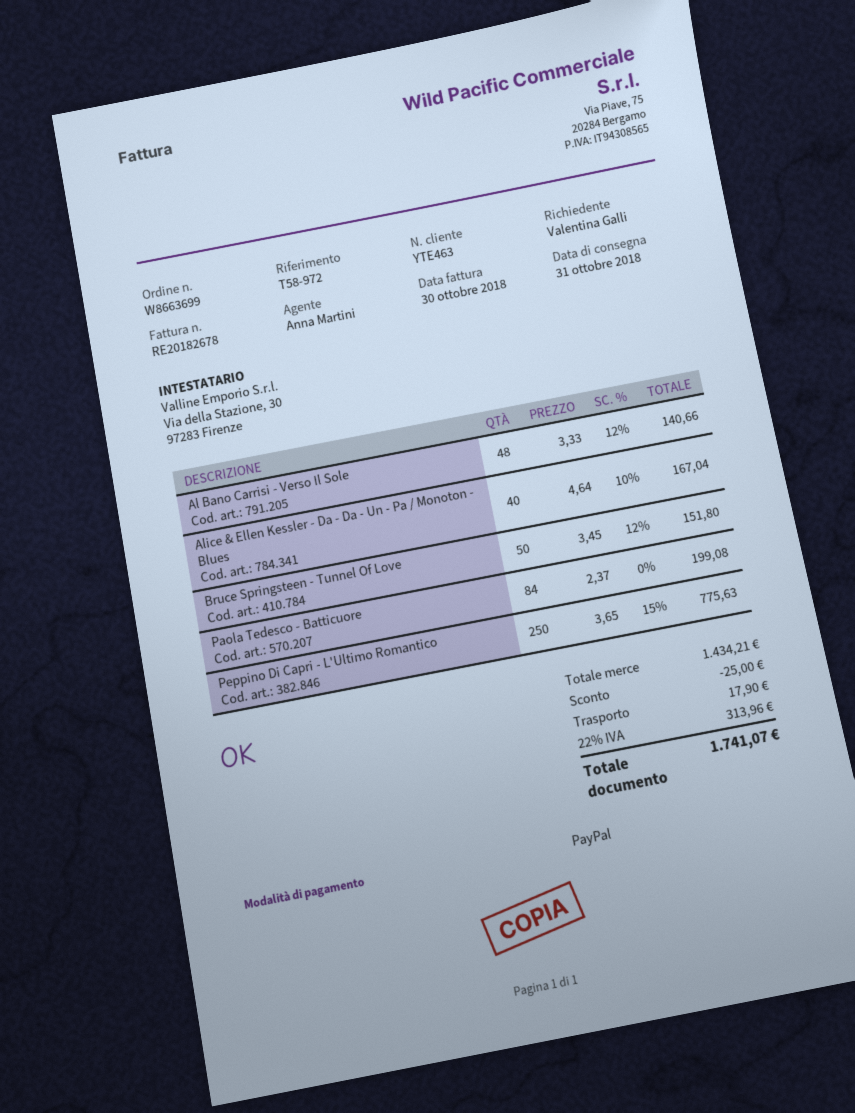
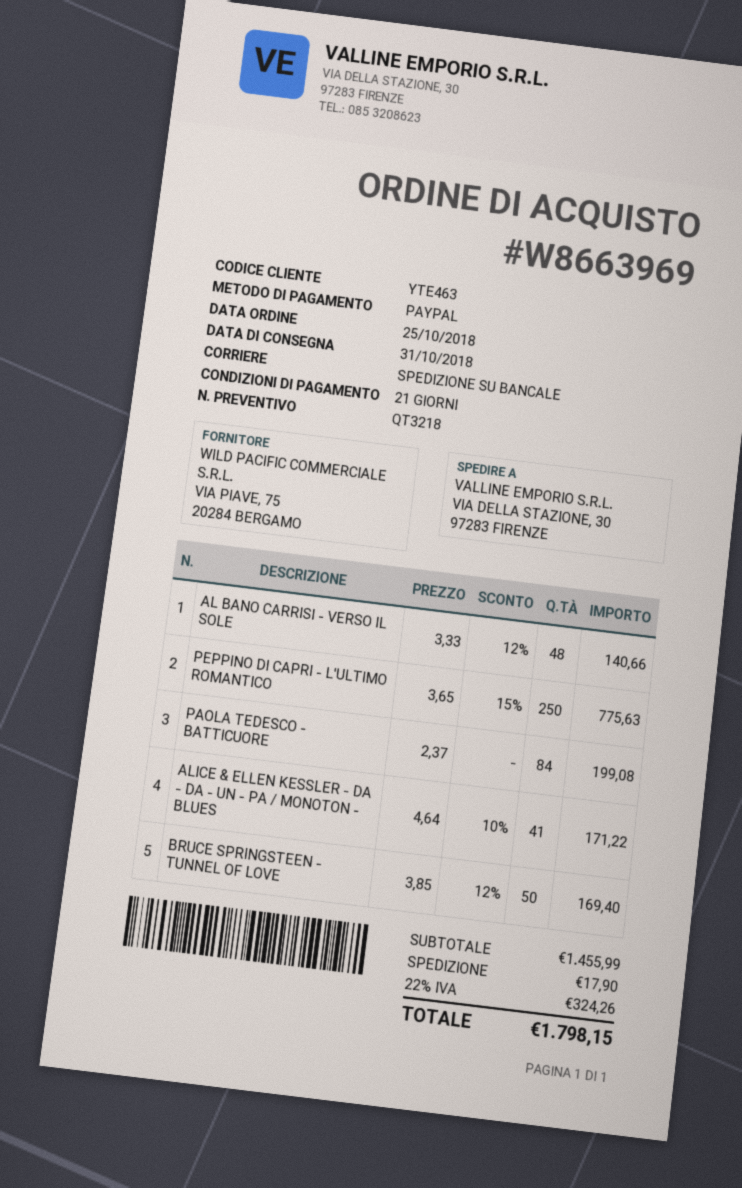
order number: W8663699 -> W8663969
Alice & Ellen Kessler - Da - Da - Un - Pa / Monoton - Blues: 40 x 4.64 - 10% = 167.04 -> 41 x 4.64 - 10% = 171.22
Bruce Springsteen - Tunnel Of Love: 50 x 3.45 - 12% = 151.80 -> 50 x 3.85 - 12% = 169.40
subtotal: 1434.21 -> 1455.99
discount: 25.00 -> none
tax: 22% = 313.96 -> 22% = 324.26
total: 1741.07 -> 1798.15

